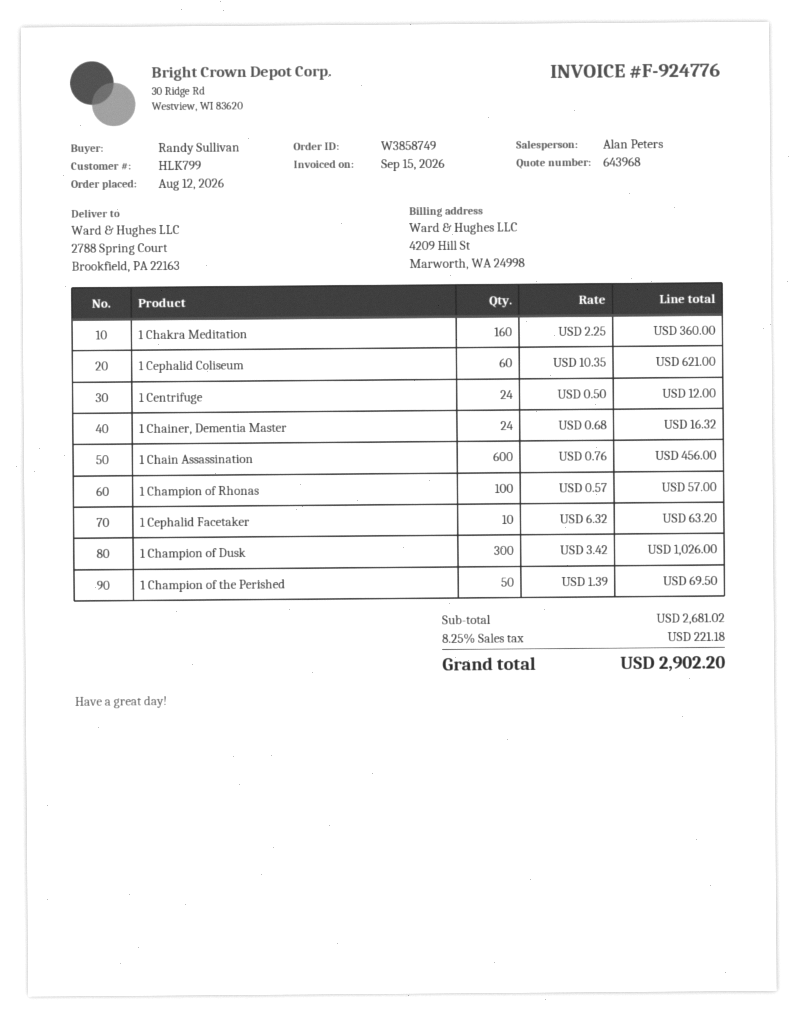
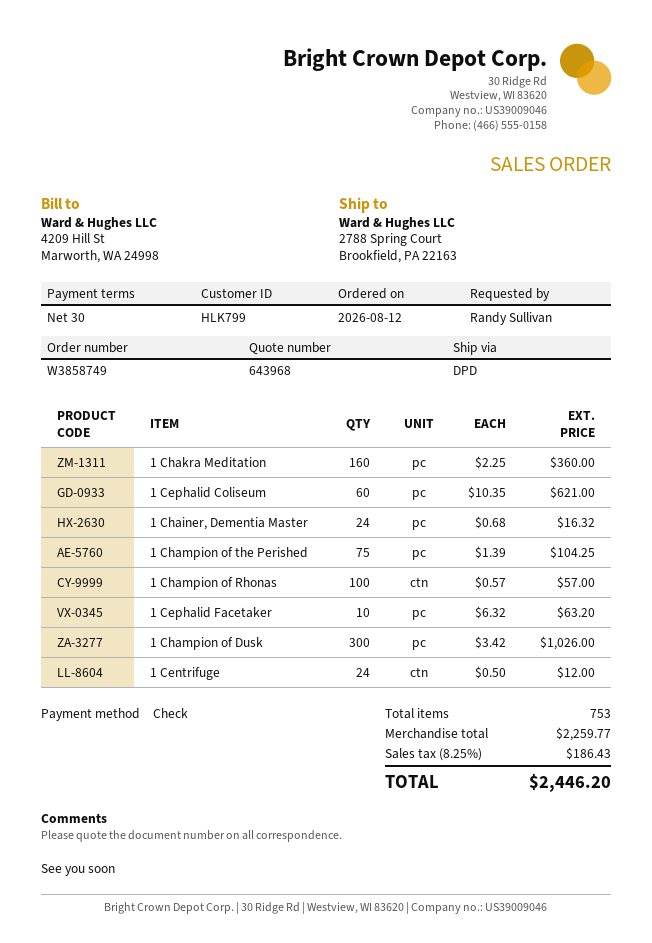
1 Chain Assassination: 600 x 0.76 = 456.00 -> none
1 Champion of the Perished: 50 x 1.39 = 69.50 -> 75 x 1.39 = 104.25
subtotal: 2681.02 -> 2259.77
tax: 8.25% = 221.18 -> 8.25% = 186.43
total: 2902.20 -> 2446.20

